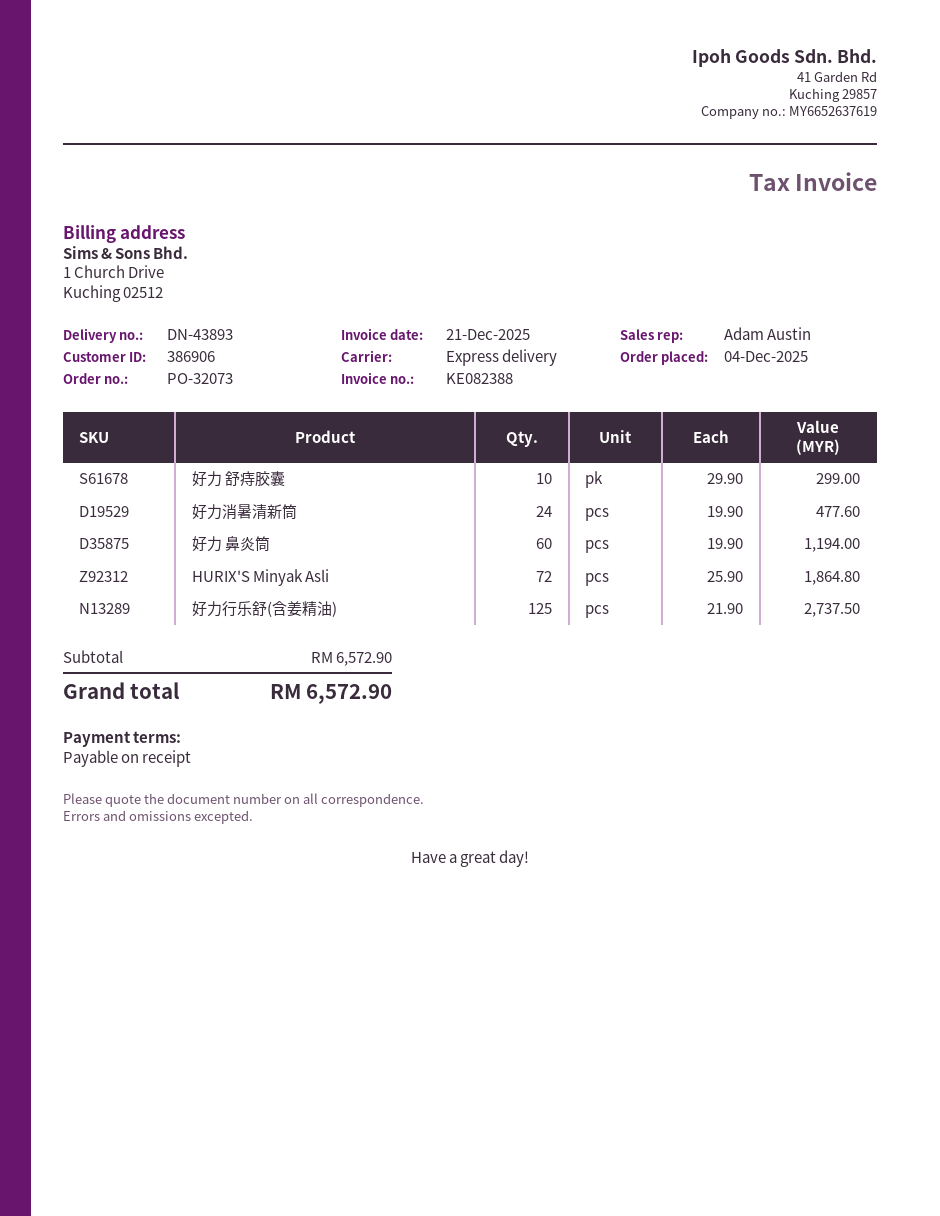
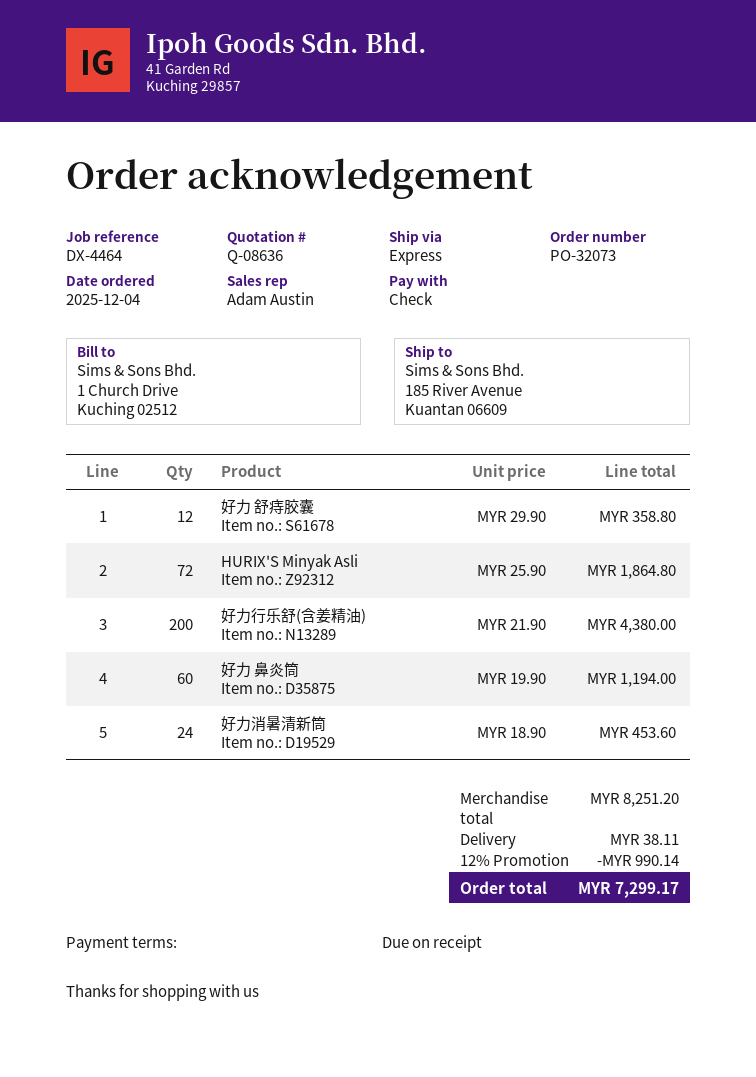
好力 舒痔胶囊: 10 x 29.90 = 299.00 -> 12 x 29.90 = 358.80
好力消暑清新筒: 24 x 19.90 = 477.60 -> 24 x 18.90 = 453.60
好力行乐舒(含姜精油): 125 x 21.90 = 2737.50 -> 200 x 21.90 = 4380.00
subtotal: 6572.90 -> 8251.20
discount: none -> 12% = 990.14
shipping: none -> 38.11
total: 6572.90 -> 7299.17

